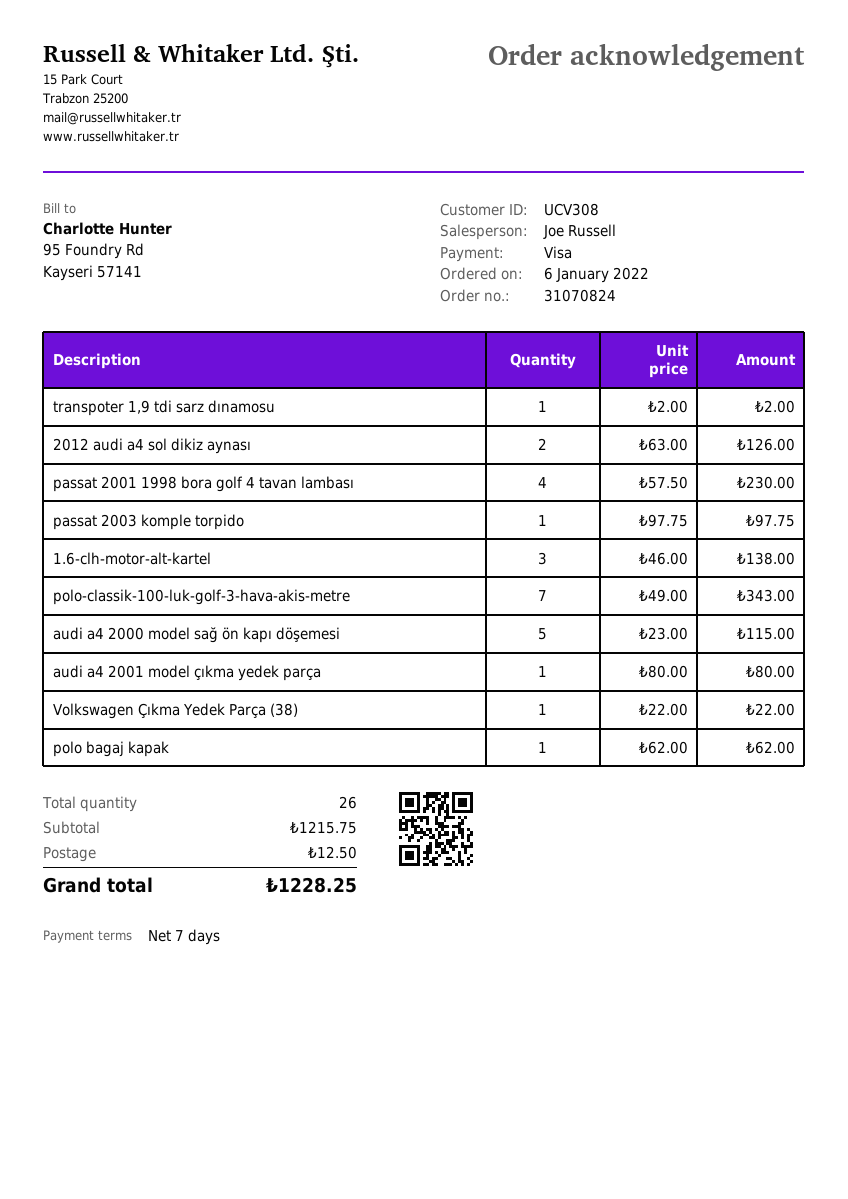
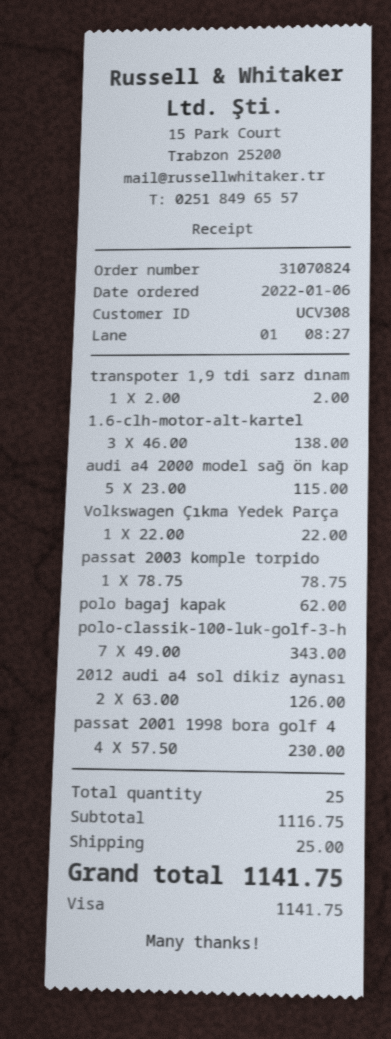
passat 2003 komple torpido: 1 x 97.75 = 97.75 -> 1 x 78.75 = 78.75
audi a4 2001 model çıkma yedek parça: 1 x 80.00 = 80.00 -> none
total quantity: 26 -> 25
subtotal: 1215.75 -> 1116.75
shipping: 12.50 -> 25.00
total: 1228.25 -> 1141.75

